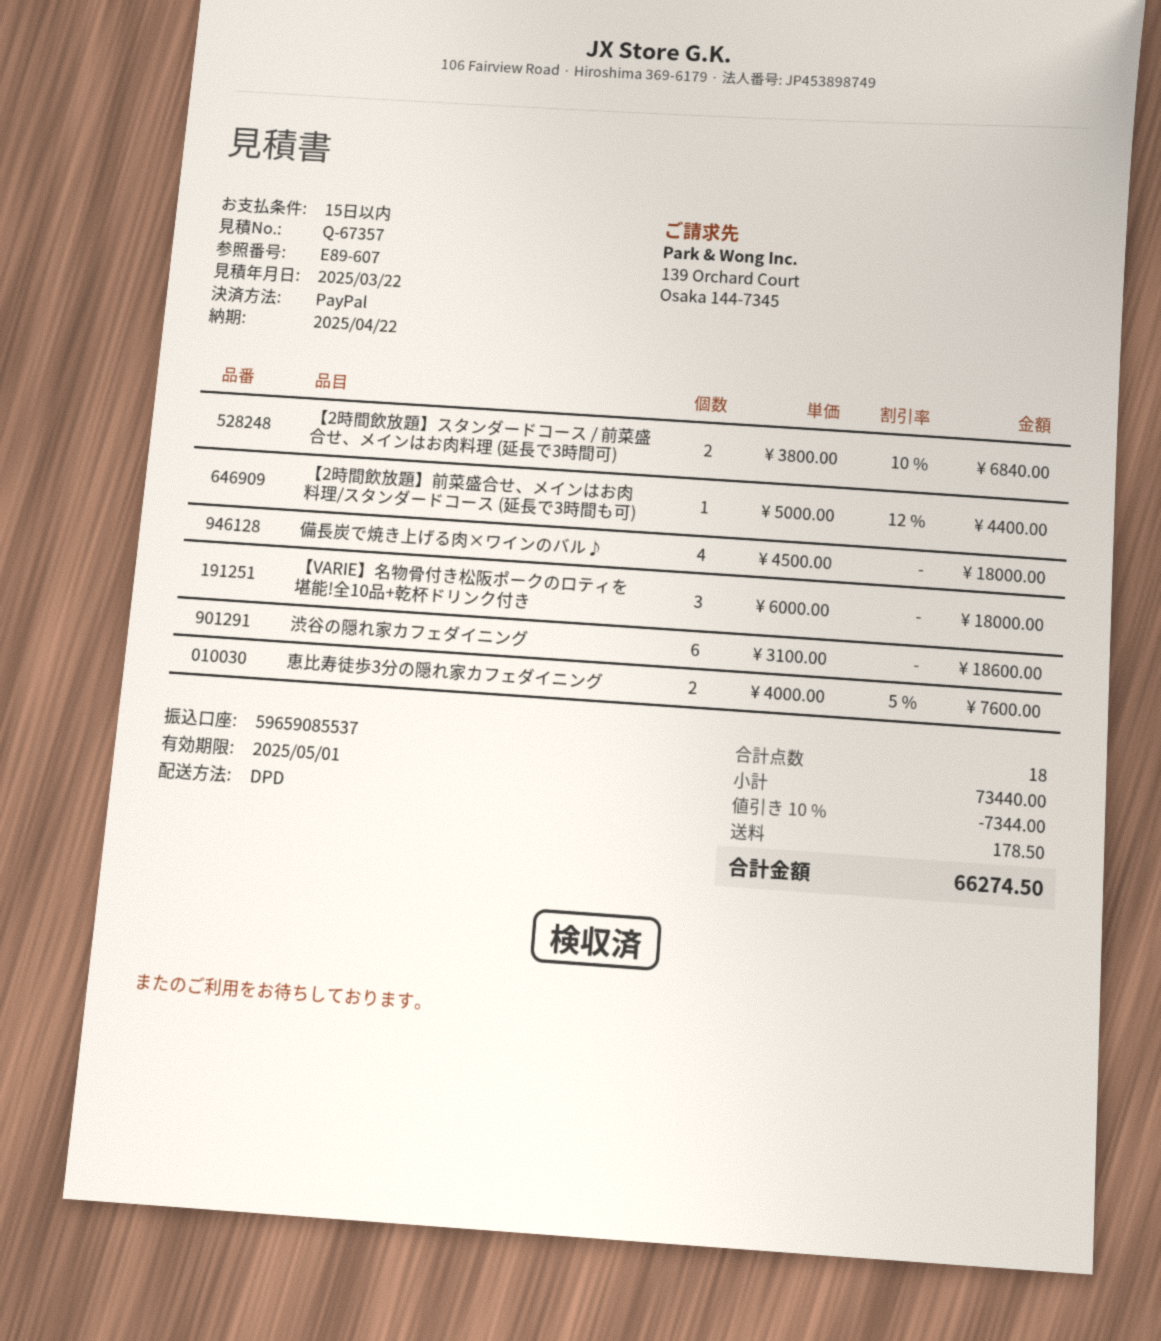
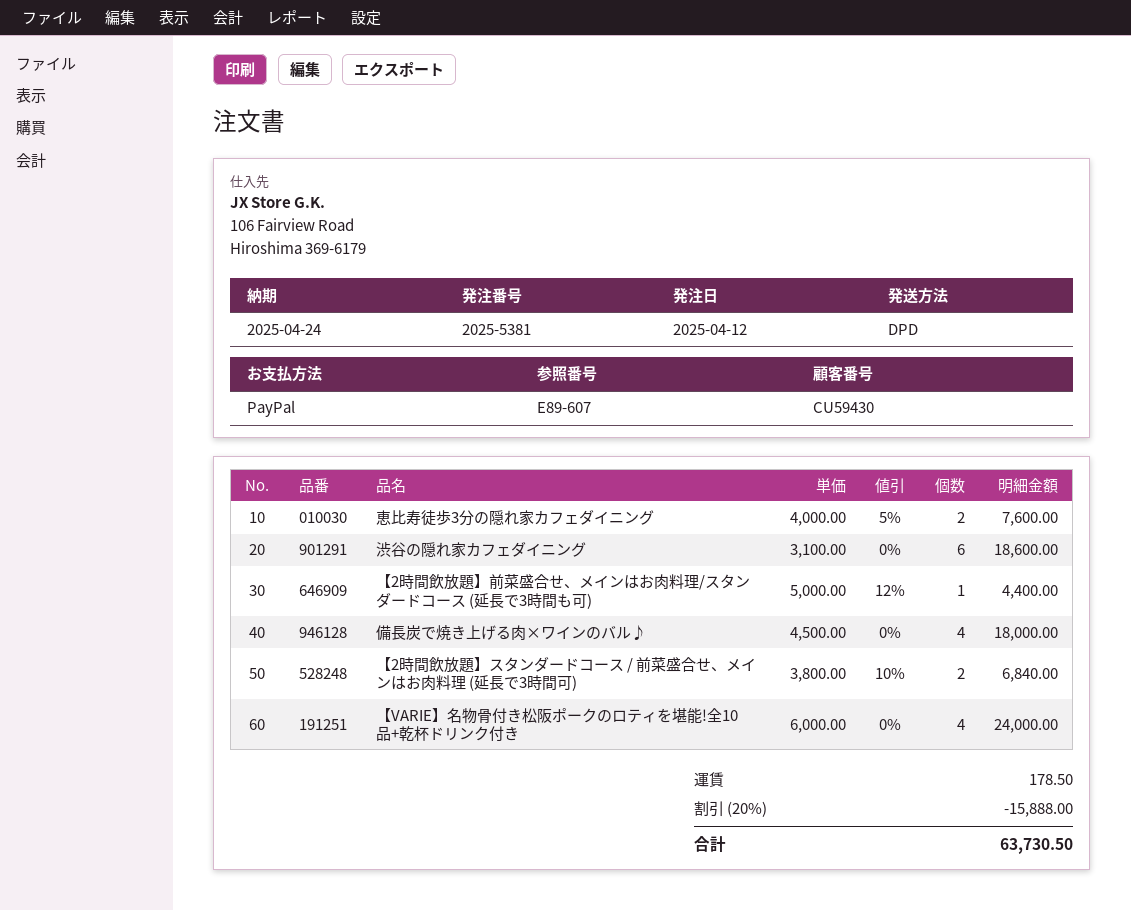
delivery date: 2025-04-22 -> 2025-04-24
【VARIE】名物骨付き松阪ポークのロティを堪能!全10品+乾杯ドリンク付き: 3 x 6000.00 = 18000.00 -> 4 x 6000.00 = 24000.00
discount: 10% = 7344.00 -> 20% = 15888.00
total: 66274.50 -> 63730.50

